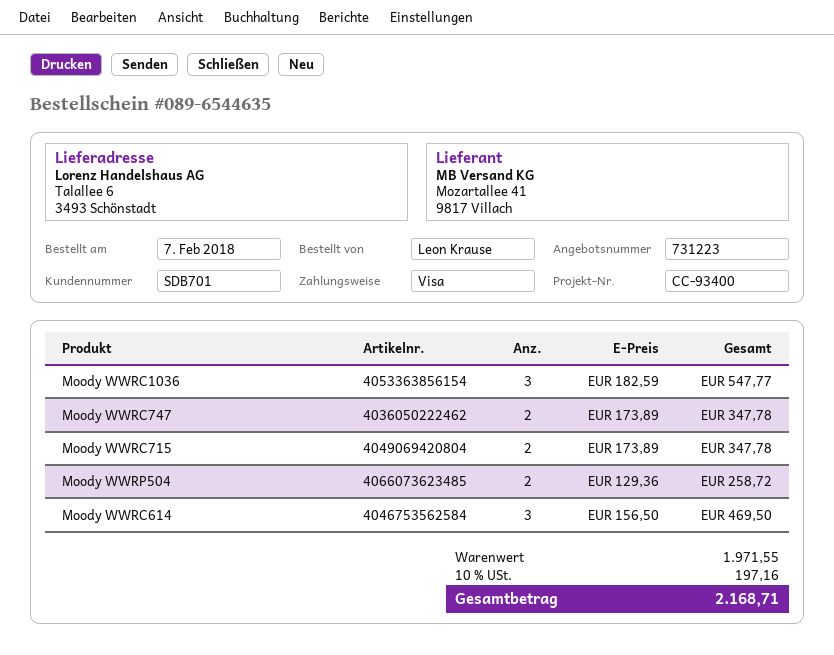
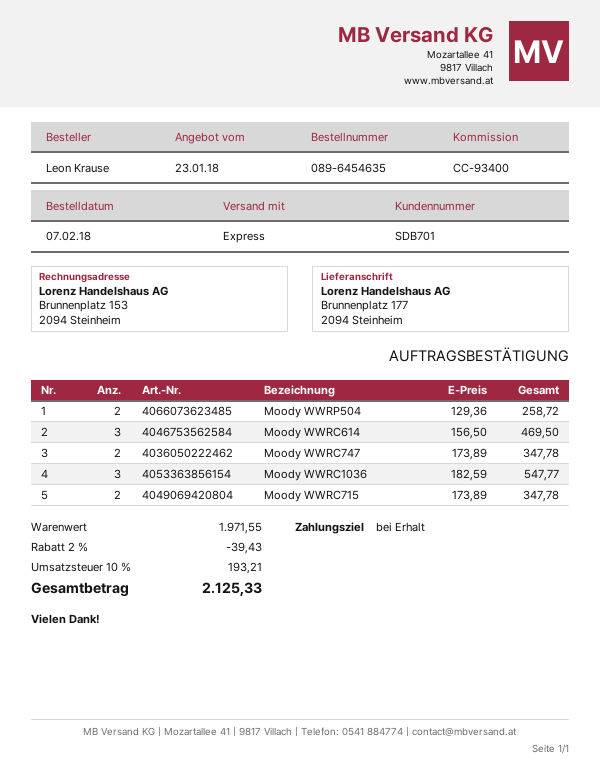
order number: 089-6544635 -> 089-6454635
ship to: Talallee 6, 3493 Schönstadt -> Brunnenplatz 177, 2094 Steinheim
discount: none -> 2% = 39.43
tax: 10% = 197.16 -> 10% = 193.21
total: 2168.71 -> 2125.33

